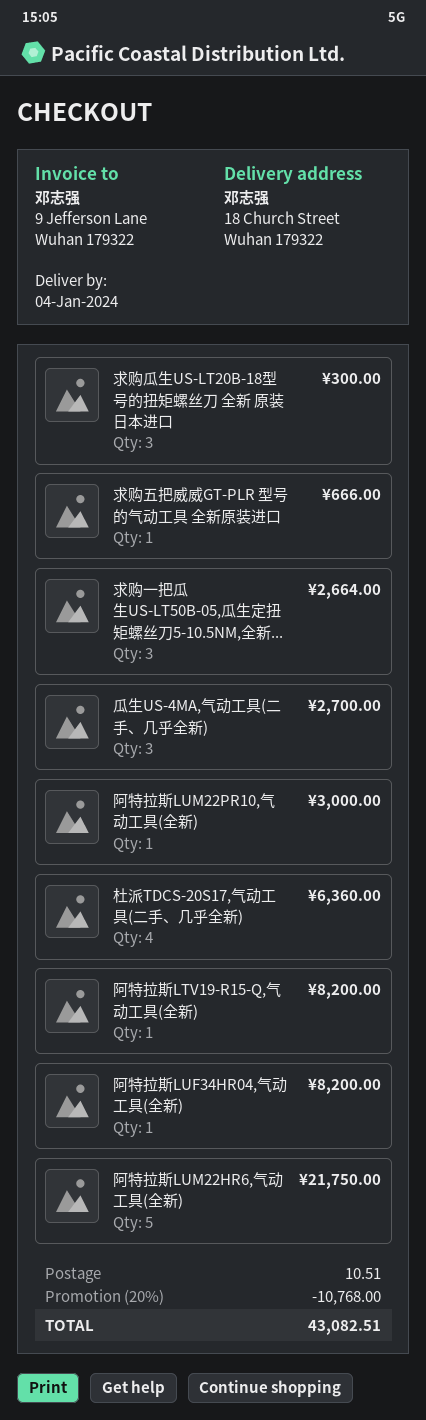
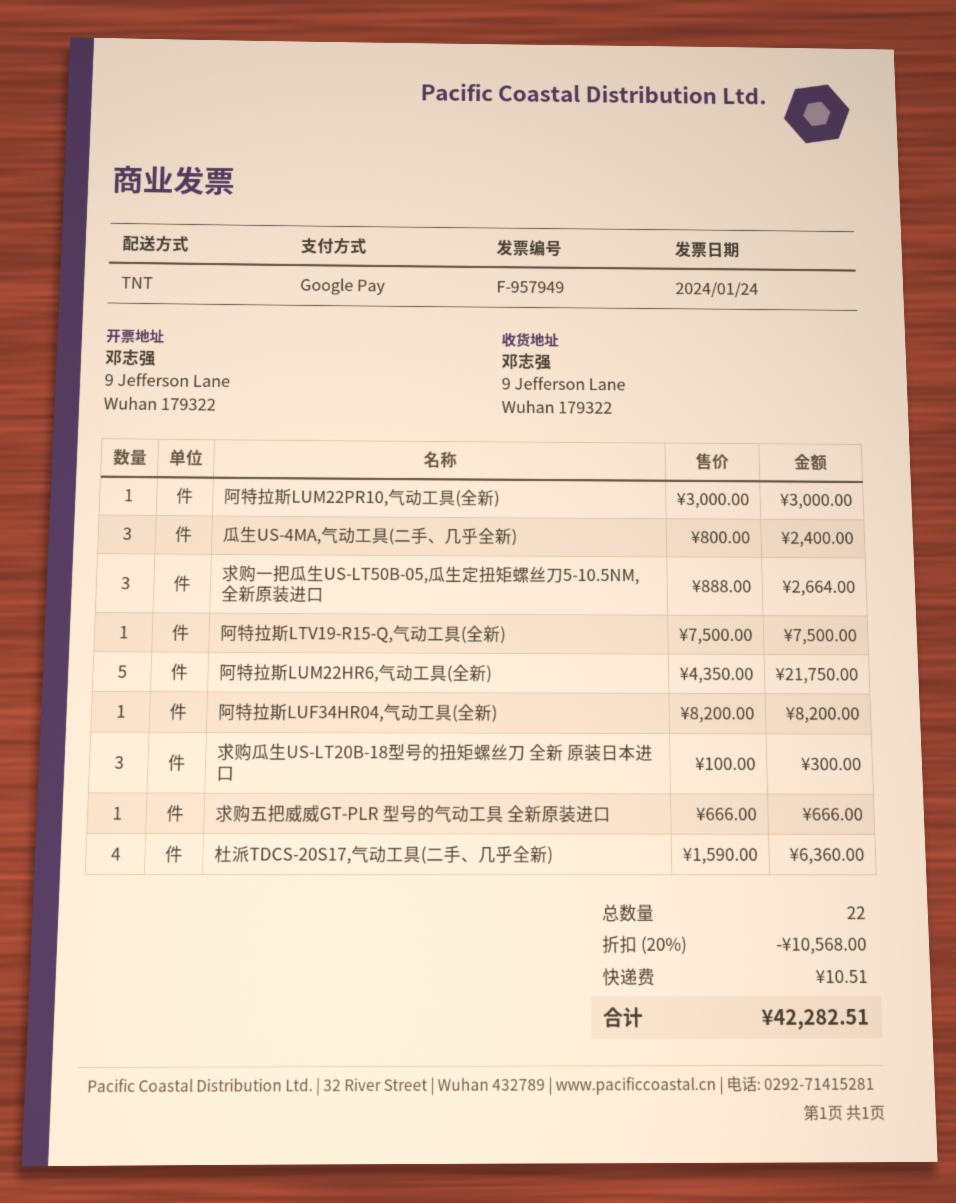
ship to: 18 Church Street, Wuhan 179322 -> 9 Jefferson Lane, Wuhan 179322
瓜生US-4MA,气动工具(二手、几乎全新): 3 for 2700.00 -> 3 for 2400.00
阿特拉斯LTV19-R15-Q,气动工具(全新): 1 for 8200.00 -> 1 for 7500.00
discount: 20% = 10768.00 -> 20% = 10568.00
total: 43082.51 -> 42282.51

